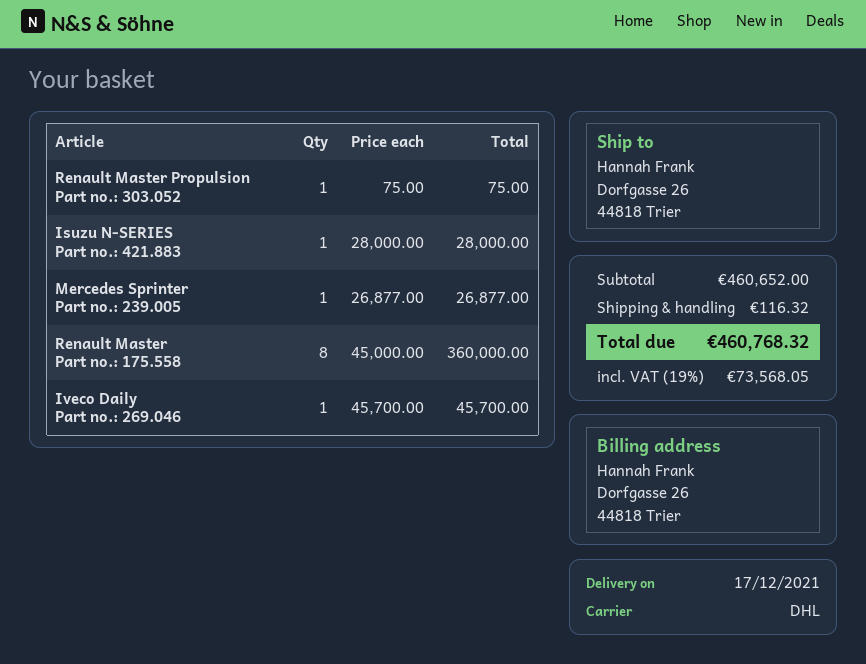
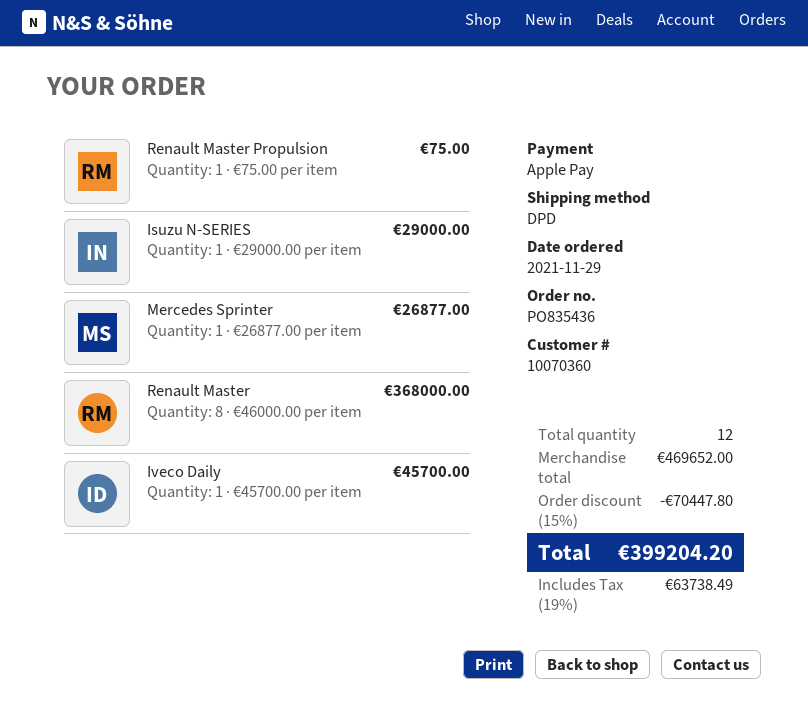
shipping method: DHL -> DPD
Isuzu N-SERIES: 1 x 28000.00 = 28000.00 -> 1 x 29000.00 = 29000.00
Renault Master: 8 x 45000.00 = 360000.00 -> 8 x 46000.00 = 368000.00
subtotal: 460652.00 -> 469652.00
discount: none -> 15% = 70447.80
shipping: 116.32 -> none
tax: 19% = 73568.05 -> 19% = 63738.49
total: 460768.32 -> 399204.20

